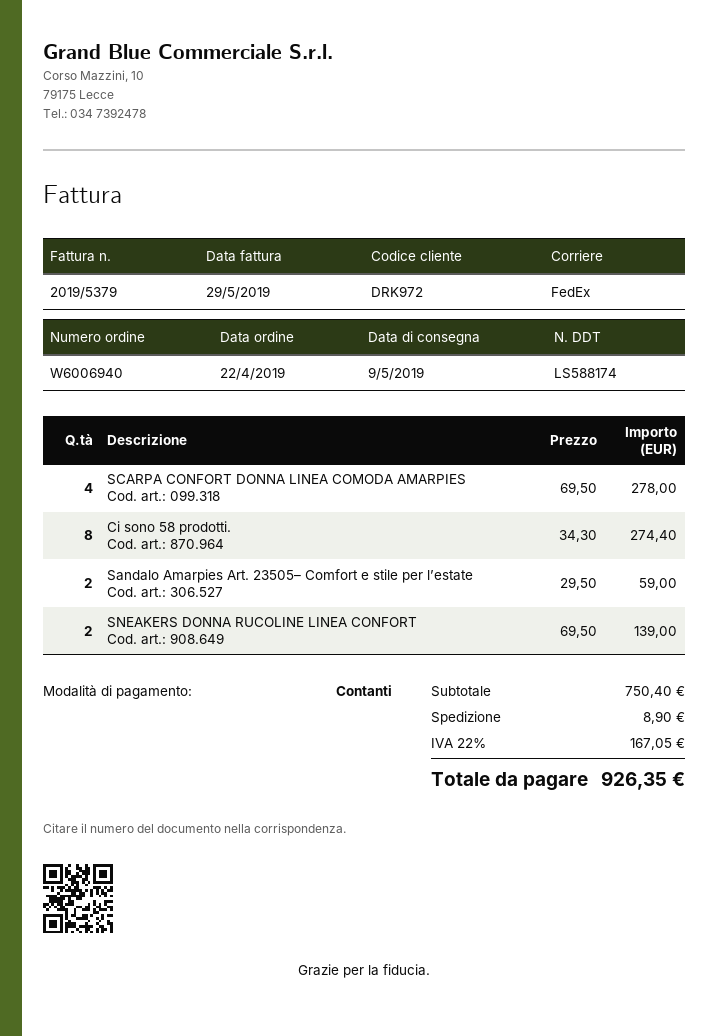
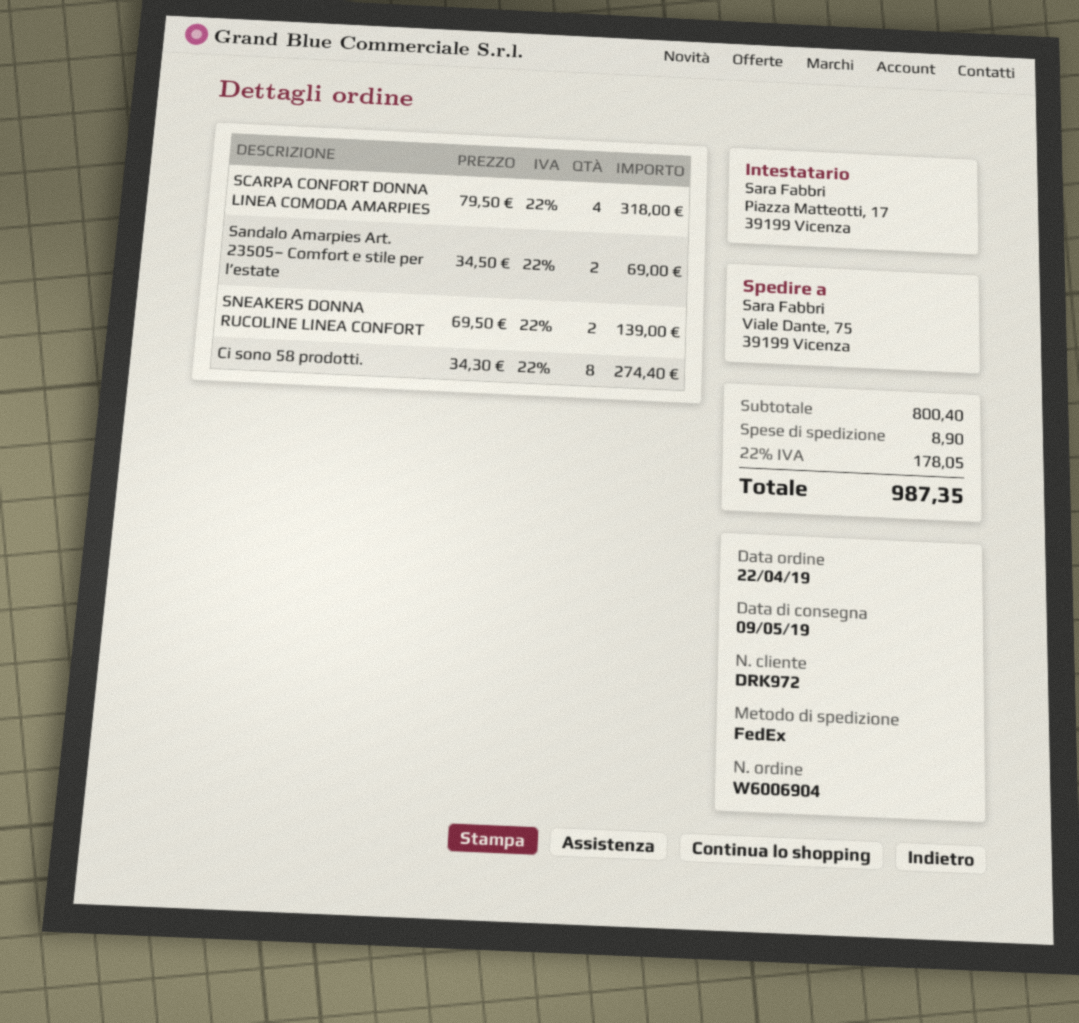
order number: W6006940 -> W6006904
SCARPA CONFORT DONNA LINEA COMODA AMARPIES: 4 x 69.50 = 278.00 -> 4 x 79.50 = 318.00
Sandalo Amarpies Art. 23505– Comfort e stile per l’estate: 2 x 29.50 = 59.00 -> 2 x 34.50 = 69.00
subtotal: 750.40 -> 800.40
tax: 22% = 167.05 -> 22% = 178.05
total: 926.35 -> 987.35

